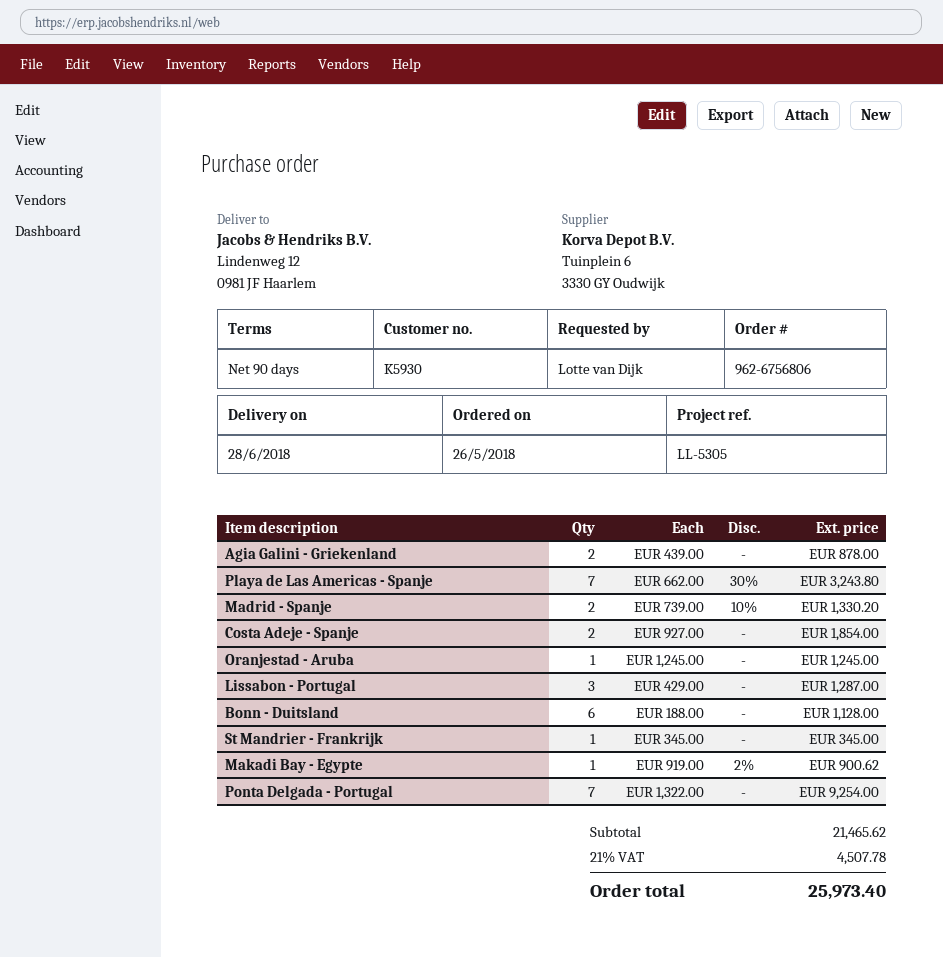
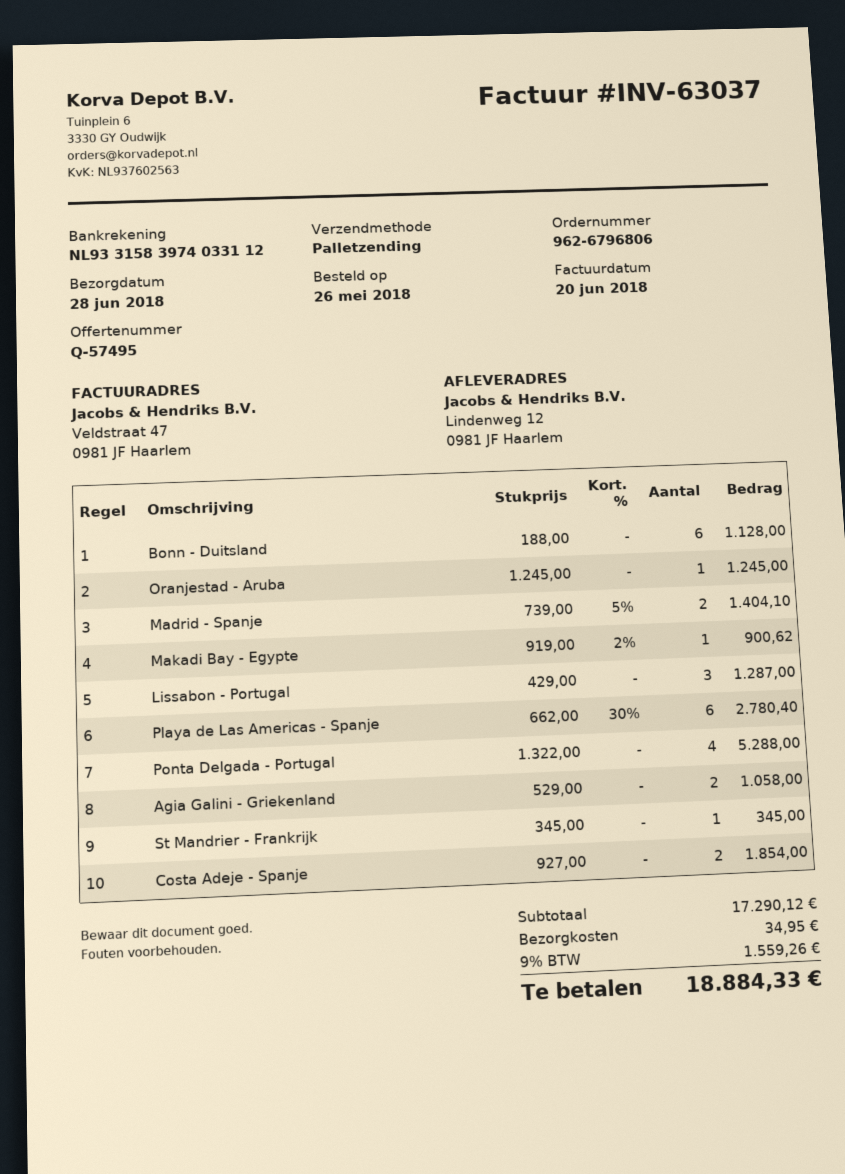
order number: 962-6756806 -> 962-6796806
Agia Galini - Griekenland: 2 x 439.00 = 878.00 -> 2 x 529.00 = 1058.00
Playa de Las Americas - Spanje: 7 x 662.00 - 30% = 3243.80 -> 6 x 662.00 - 30% = 2780.40
Madrid - Spanje: 2 x 739.00 - 10% = 1330.20 -> 2 x 739.00 - 5% = 1404.10
Ponta Delgada - Portugal: 7 x 1322.00 = 9254.00 -> 4 x 1322.00 = 5288.00
subtotal: 21465.62 -> 17290.12
shipping: none -> 34.95
tax: 21% = 4507.78 -> 9% = 1559.26
total: 25973.40 -> 18884.33

